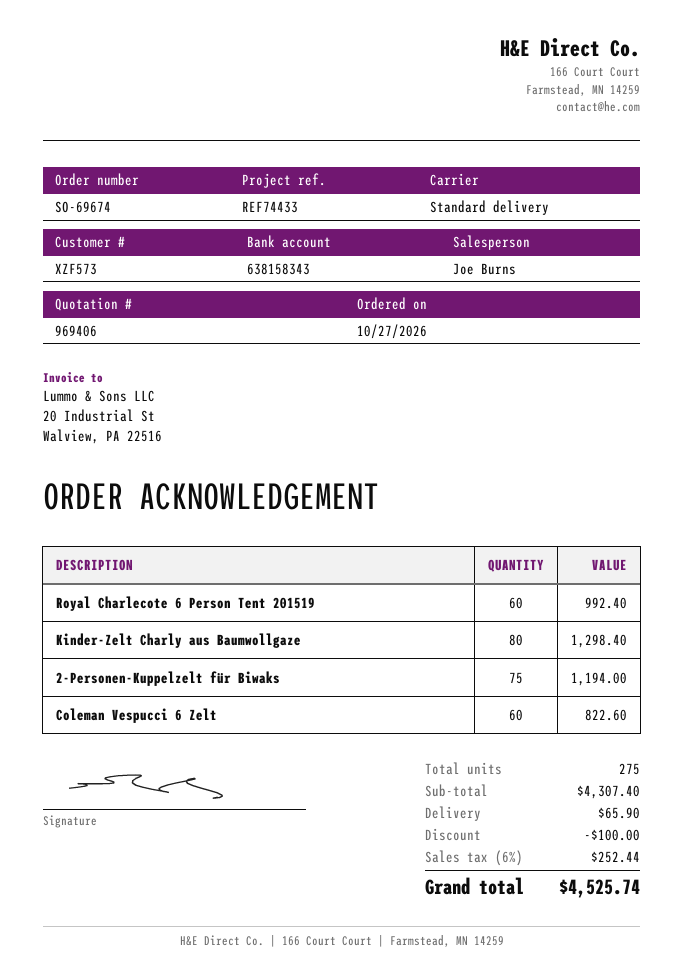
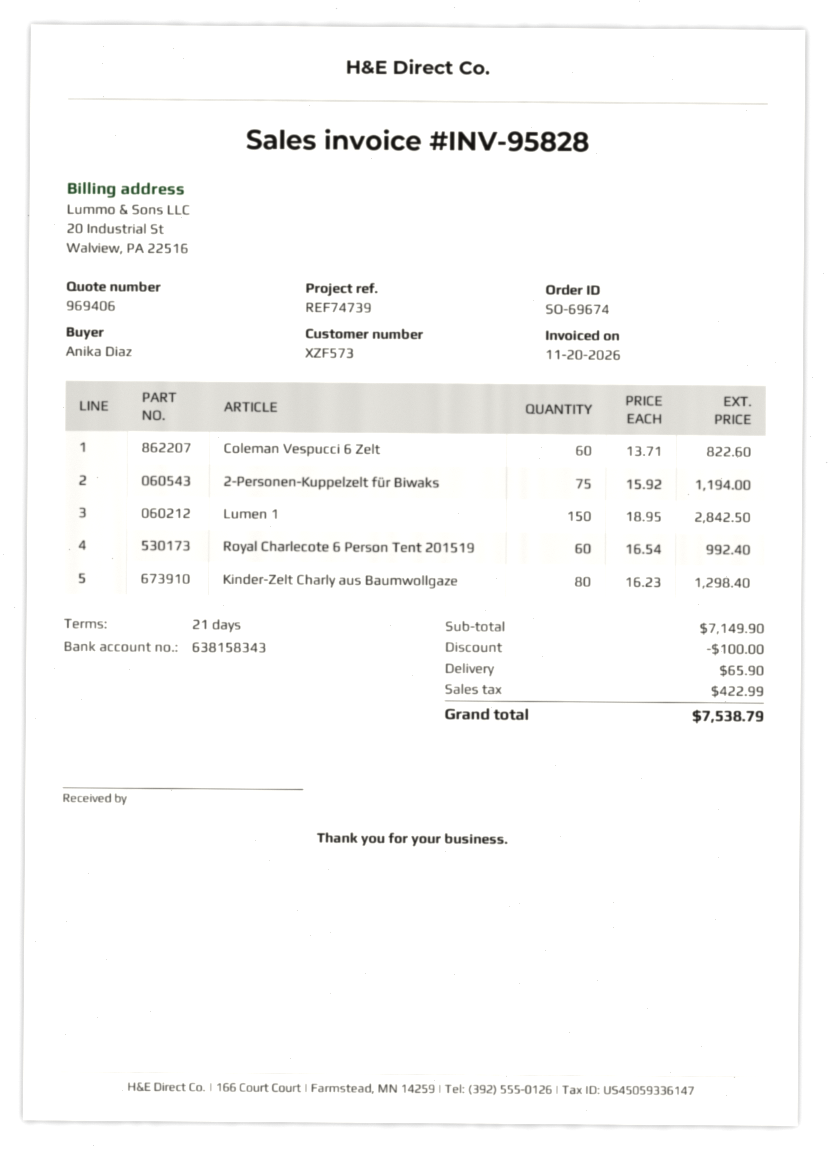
reference: REF74433 -> REF74739
Lumen 1: none -> 150 for 2842.50
subtotal: 4307.40 -> 7149.90
tax: 252.44 -> 422.99
total: 4525.74 -> 7538.79

